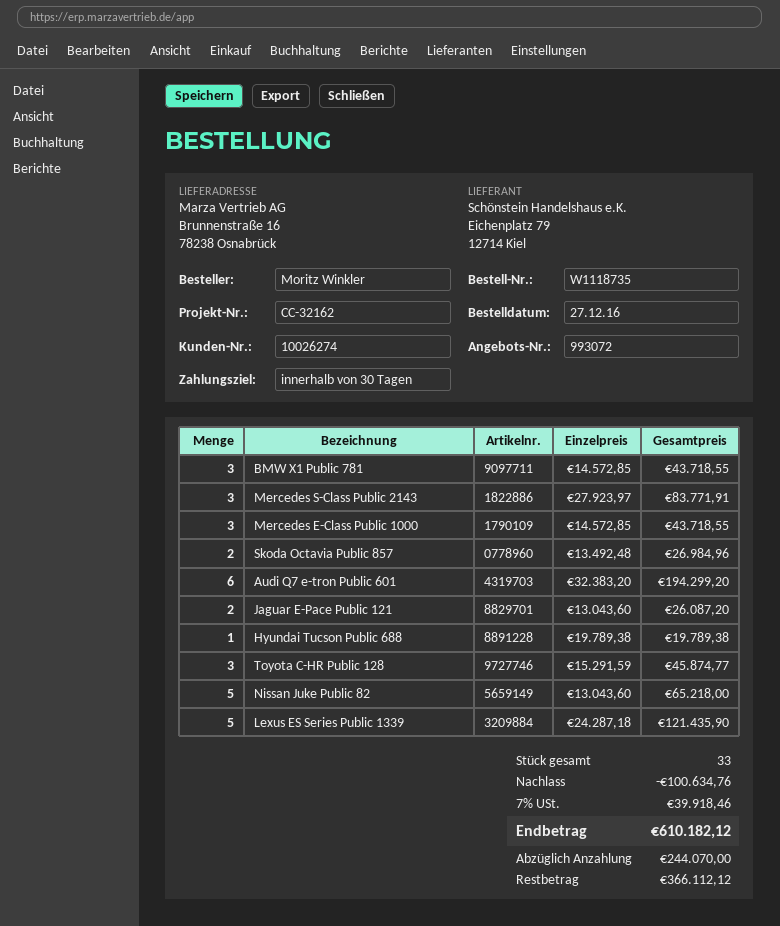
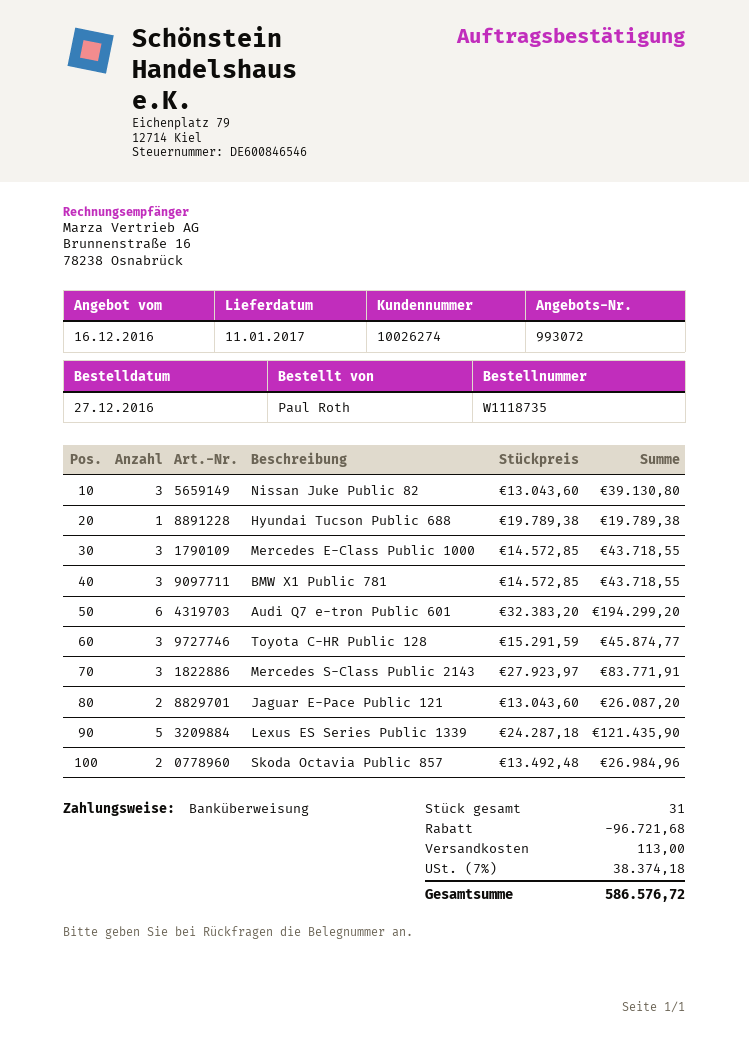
ordered by: Moritz Winkler -> Paul Roth
Nissan Juke Public 82: 5 x 13043.60 = 65218.00 -> 3 x 13043.60 = 39130.80
total quantity: 33 -> 31
discount: 100634.76 -> 96721.68
shipping: none -> 113.00
tax: 7% = 39918.46 -> 7% = 38374.18
total: 610182.12 -> 586576.72

